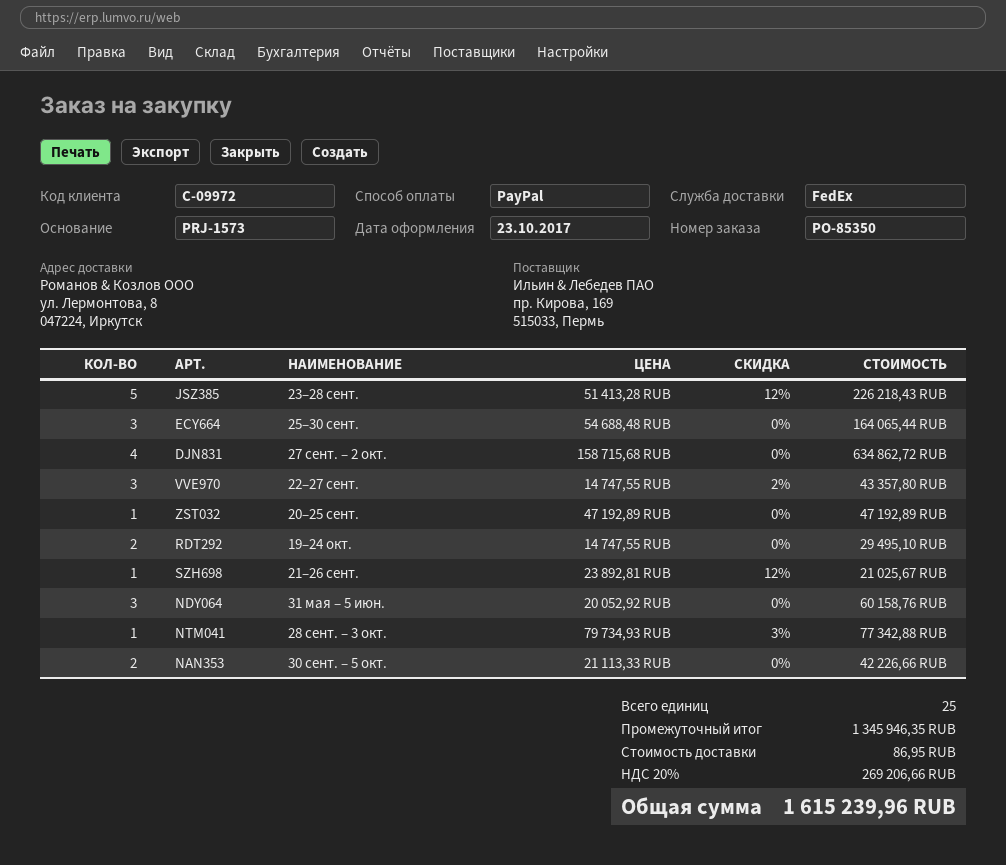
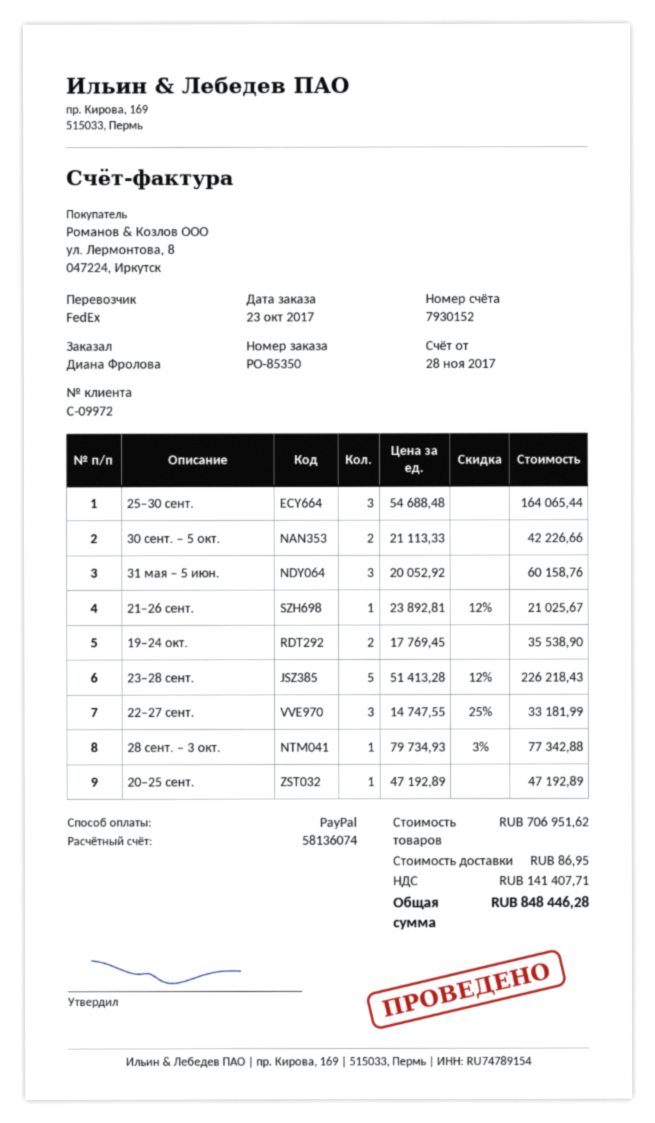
27 сент. – 2 окт.: 4 x 158715.68 = 634862.72 -> none
22–27 сент.: 3 x 14747.55 - 2% = 43357.80 -> 3 x 14747.55 - 25% = 33181.99
19–24 окт.: 2 x 14747.55 = 29495.10 -> 2 x 17769.45 = 35538.90
subtotal: 1345946.35 -> 706951.62
tax: 269206.66 -> 141407.71
total: 1615239.96 -> 848446.28

